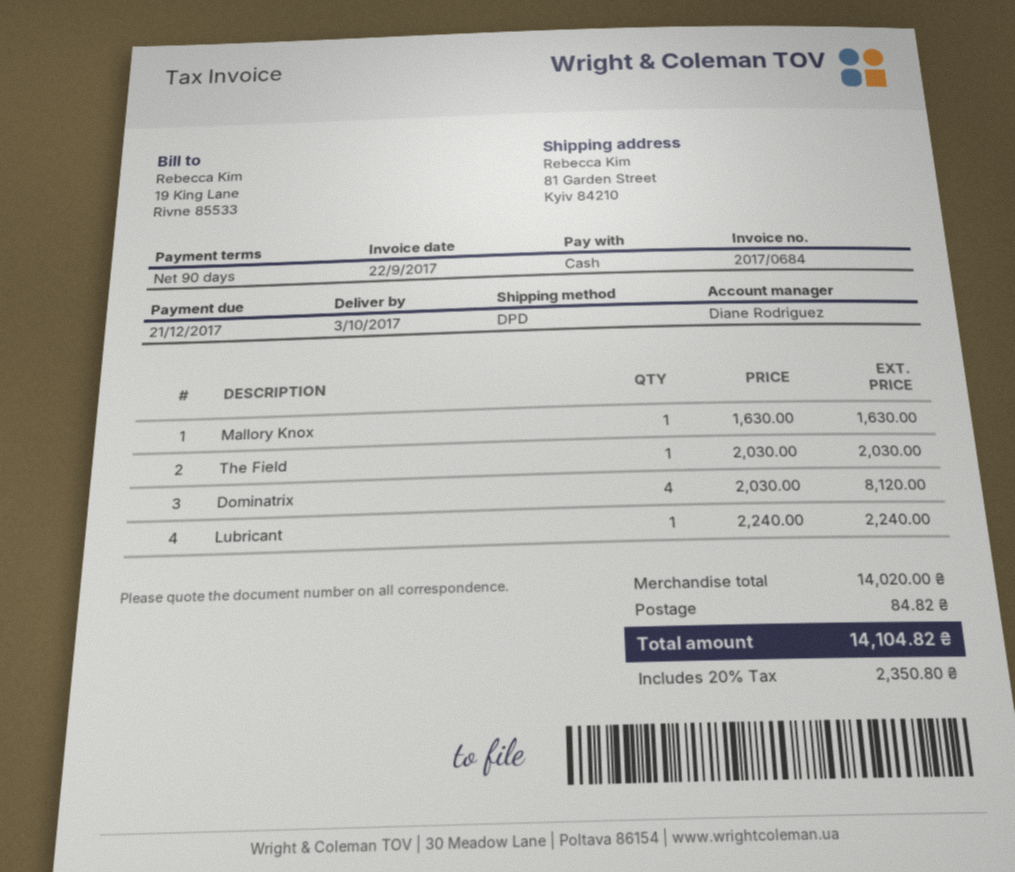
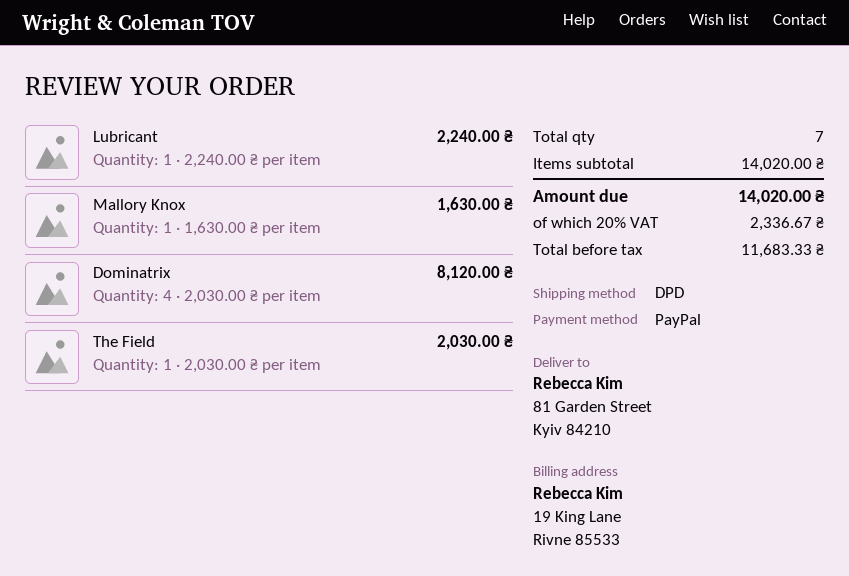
payment method: cash -> PayPal
shipping: 84.82 -> none
tax: 20% = 2350.80 -> 20% = 2336.67
total: 14104.82 -> 14020.00

